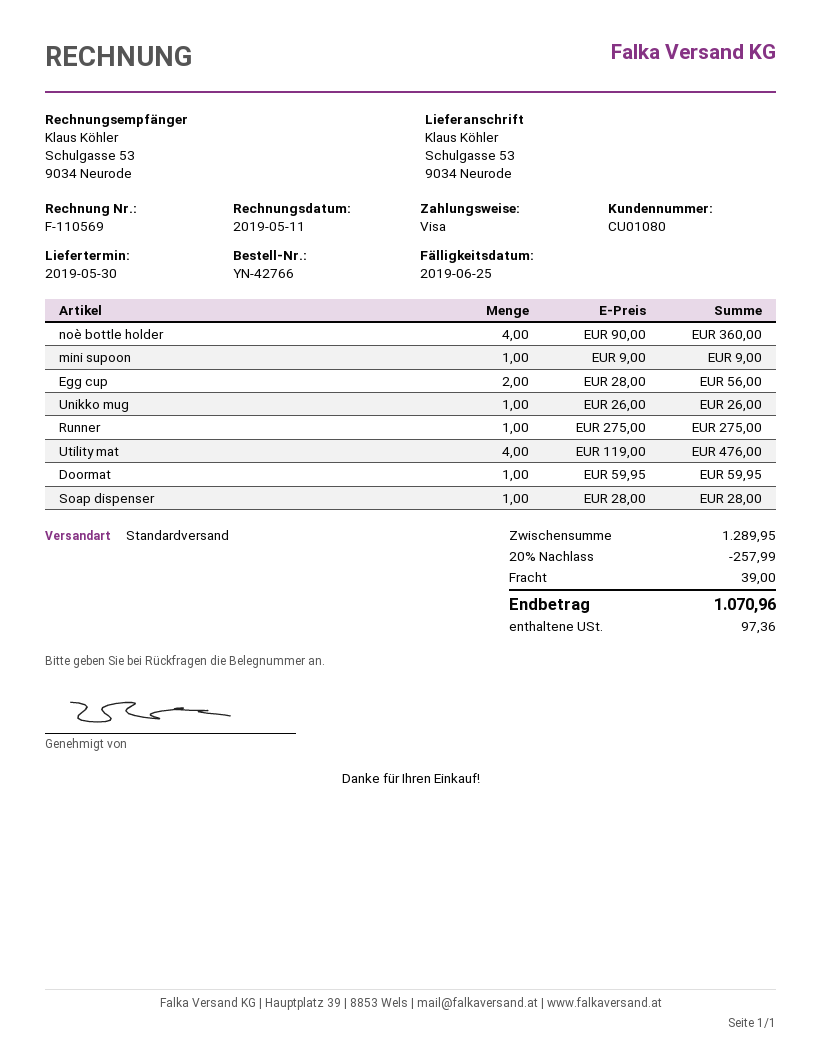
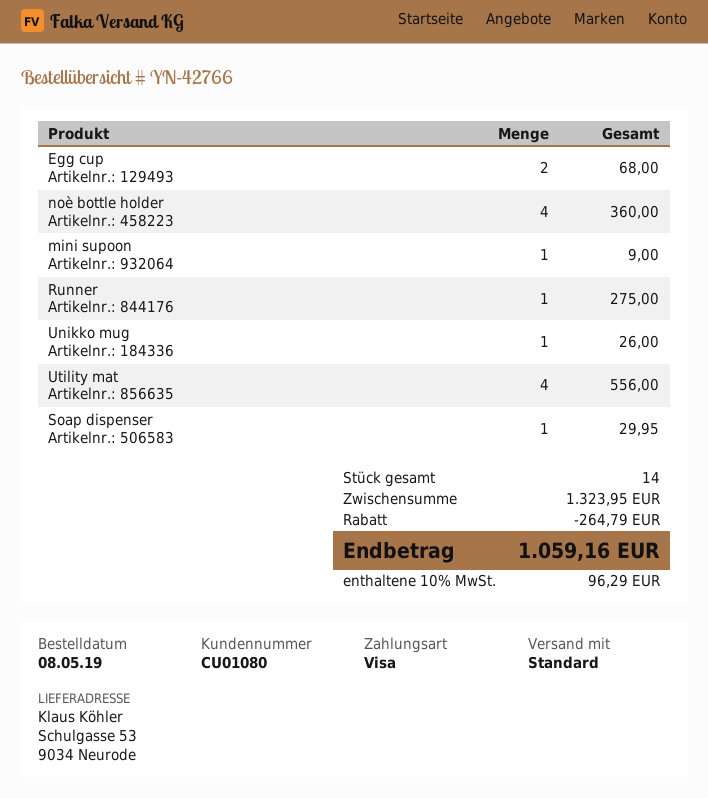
Egg cup: 2 for 56.00 -> 2 for 68.00
Utility mat: 4 for 476.00 -> 4 for 556.00
Doormat: 1 for 59.95 -> none
Soap dispenser: 1 for 28.00 -> 1 for 29.95
subtotal: 1289.95 -> 1323.95
discount: 257.99 -> 264.79
shipping: 39.00 -> none
tax: 97.36 -> 96.29
total: 1070.96 -> 1059.16

